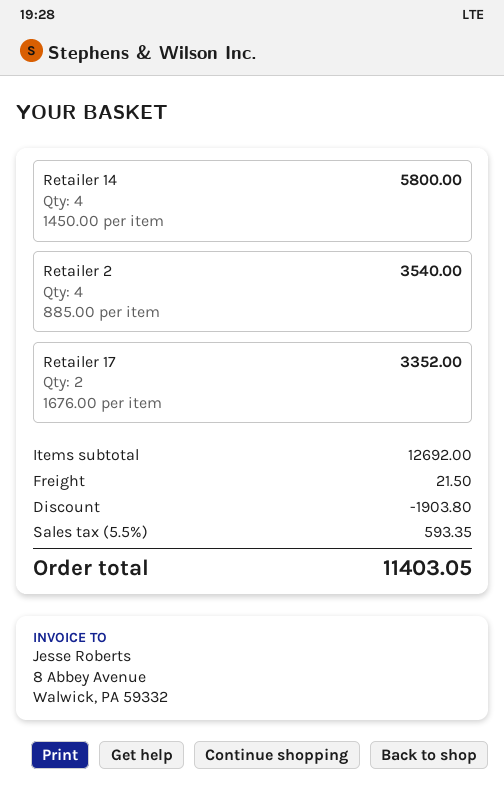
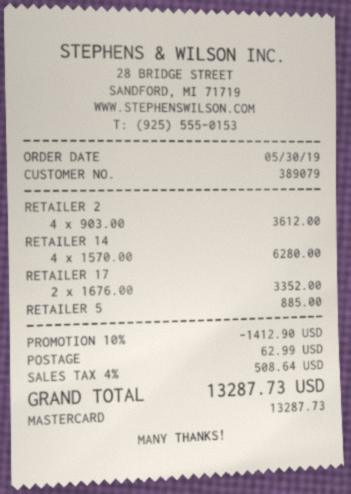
Retailer 14: 4 x 1450.00 = 5800.00 -> 4 x 1570.00 = 6280.00
Retailer 2: 4 x 885.00 = 3540.00 -> 4 x 903.00 = 3612.00
RETAILER 5: none -> 1 x 885.00 = 885.00
discount: 1903.80 -> 1412.90
shipping: 21.50 -> 62.99
tax: 5.5% = 593.35 -> 4% = 508.64
total: 11403.05 -> 13287.73

